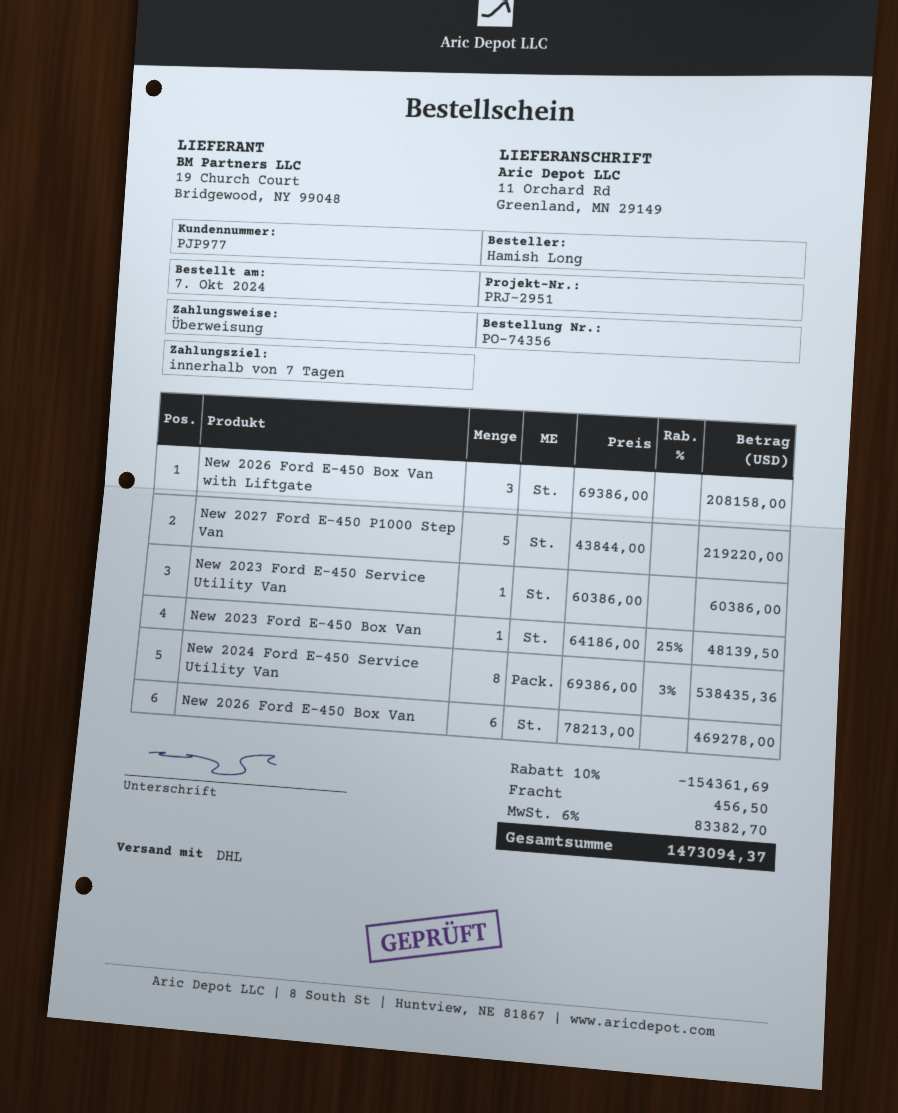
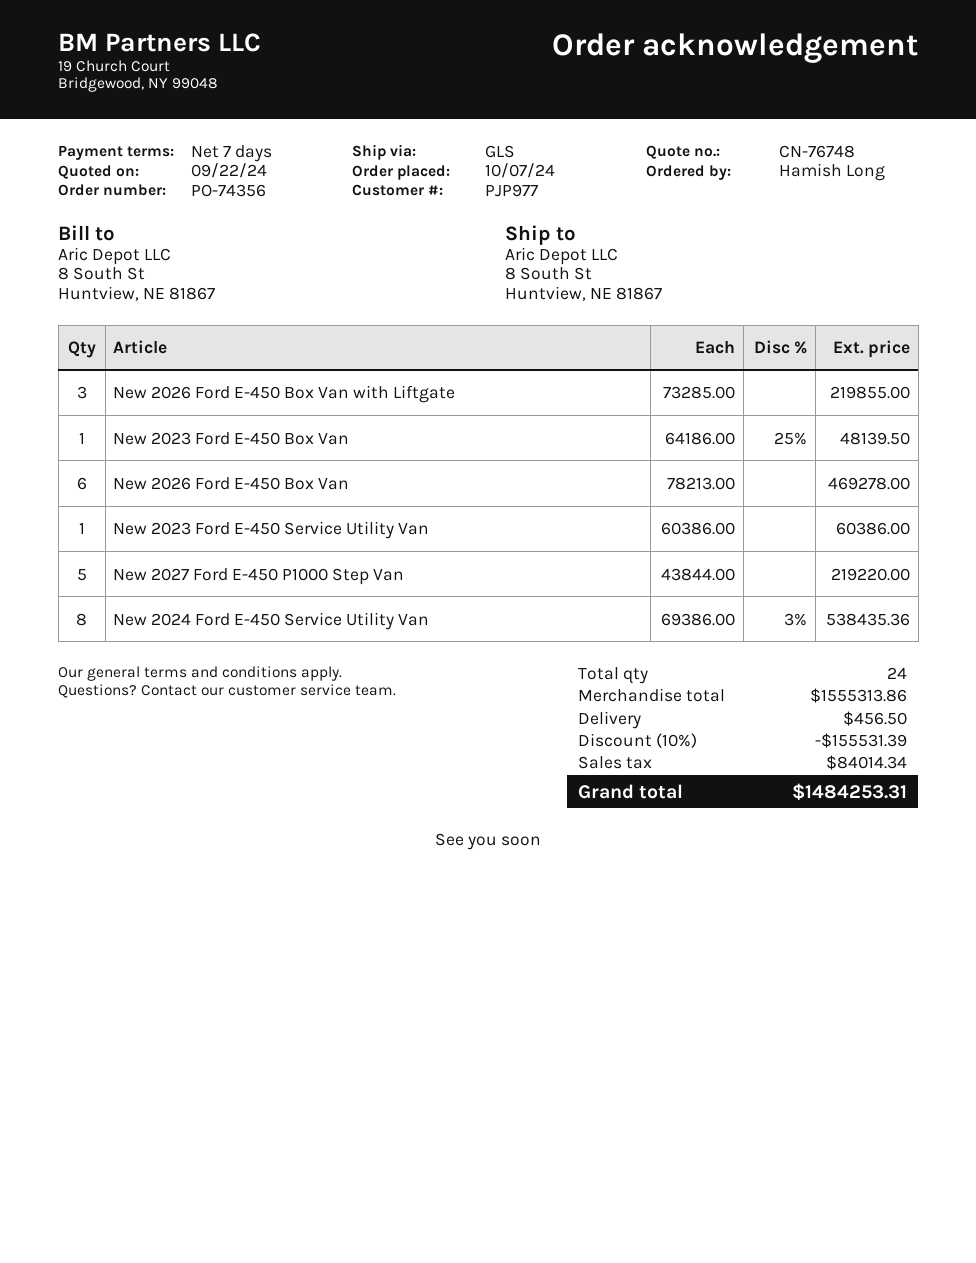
shipping method: DHL -> GLS
ship to: 11 Orchard Rd, Greenland, MN 29149 -> 8 South St, Huntview, NE 81867
New 2026 Ford E-450 Box Van with Liftgate: 3 x 69386.00 = 208158.00 -> 3 x 73285.00 = 219855.00
discount: 10% = 154361.69 -> 10% = 155531.39
tax: 83382.70 -> 84014.34
total: 1473094.37 -> 1484253.31

